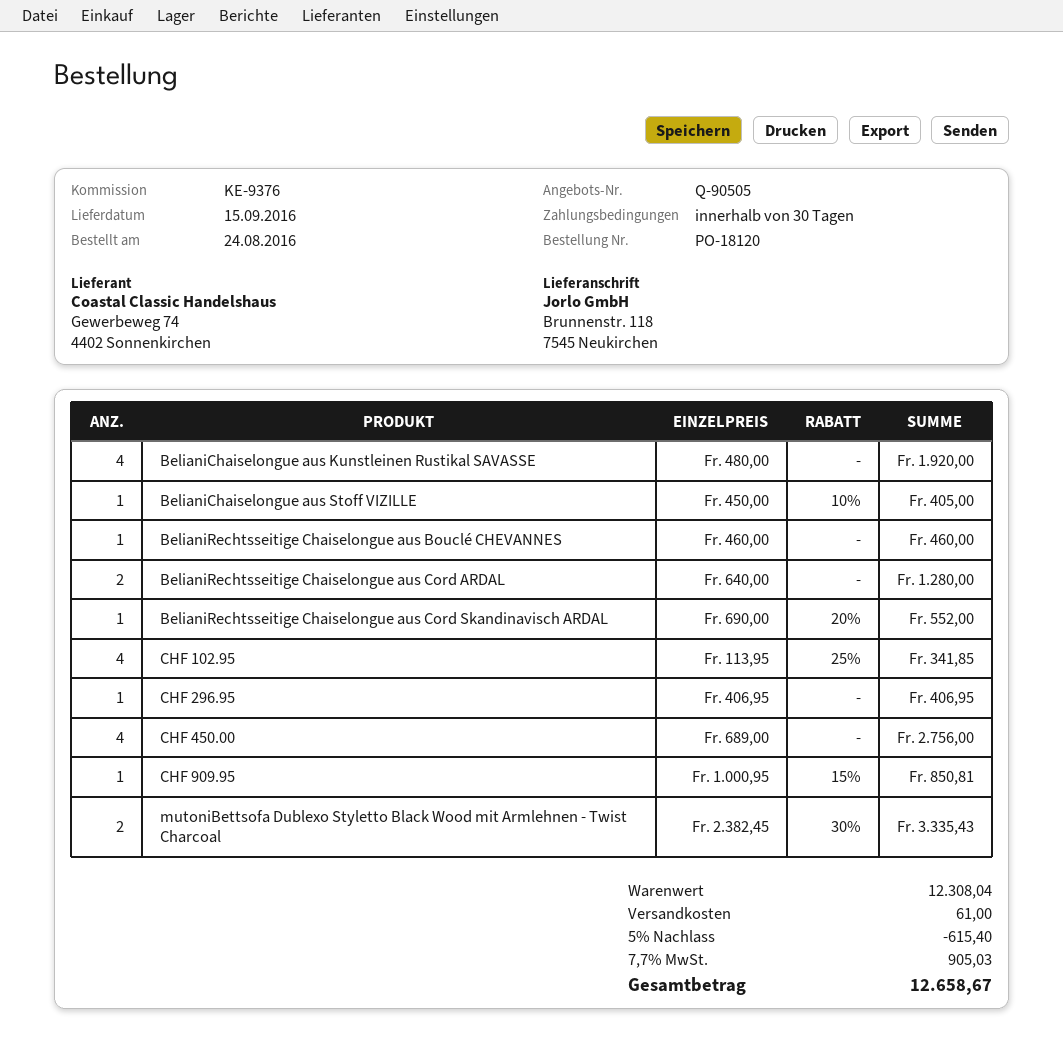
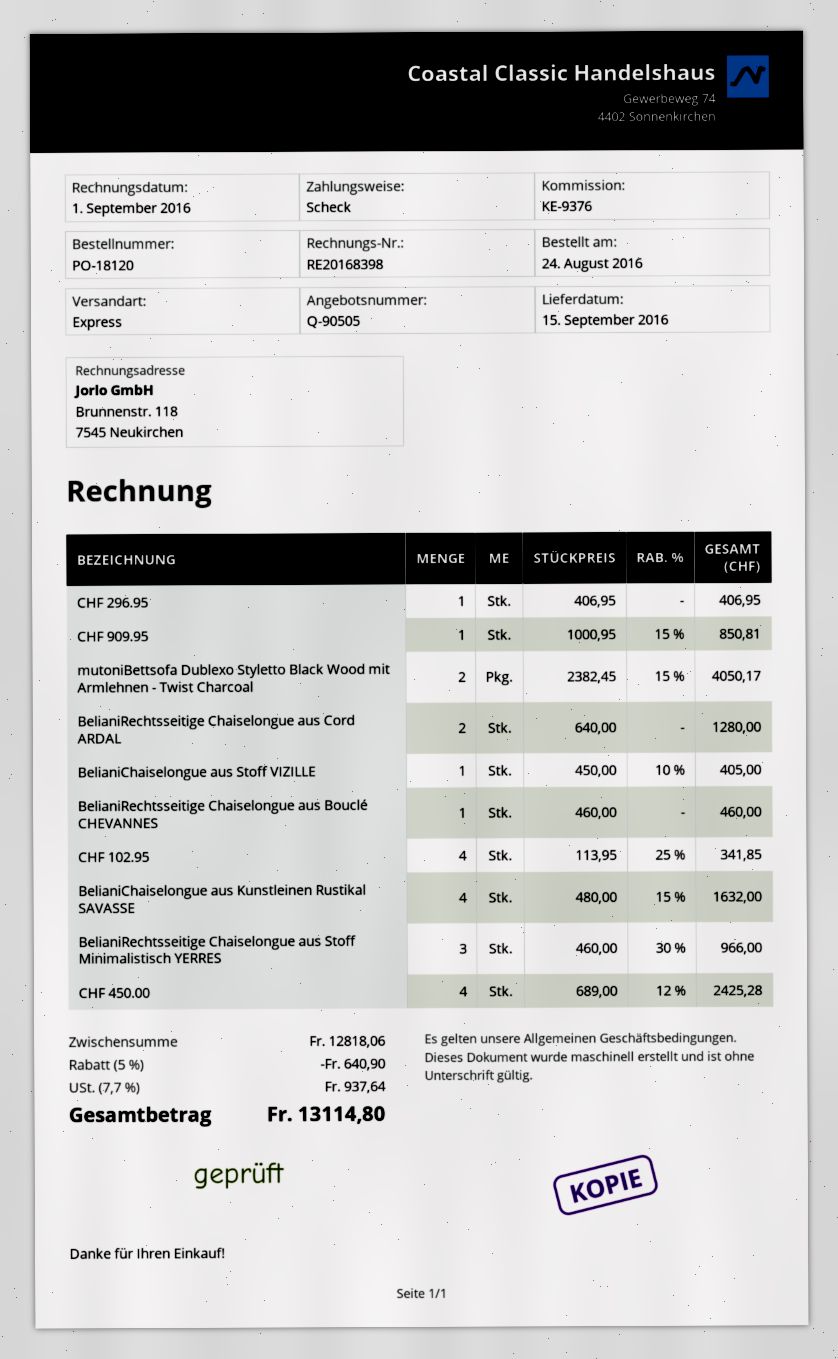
BelianiChaiselongue aus Kunstleinen Rustikal SAVASSE: 4 x 480.00 = 1920.00 -> 4 x 480.00 - 15% = 1632.00
BelianiRechtsseitige Chaiselongue aus Cord Skandinavisch ARDAL: 1 x 690.00 - 20% = 552.00 -> none
CHF 450.00: 4 x 689.00 = 2756.00 -> 4 x 689.00 - 12% = 2425.28
mutoniBettsofa Dublexo Styletto Black Wood mit Armlehnen - Twist Charcoal: 2 x 2382.45 - 30% = 3335.43 -> 2 x 2382.45 - 15% = 4050.17
BelianiRechtsseitige Chaiselongue aus Stoff Minimalistisch YERRES: none -> 3 x 460.00 - 30% = 966.00
subtotal: 12308.04 -> 12818.06
discount: 5% = 615.40 -> 5% = 640.90
shipping: 61.00 -> none
tax: 7.7% = 905.03 -> 7.7% = 937.64
total: 12658.67 -> 13114.80

